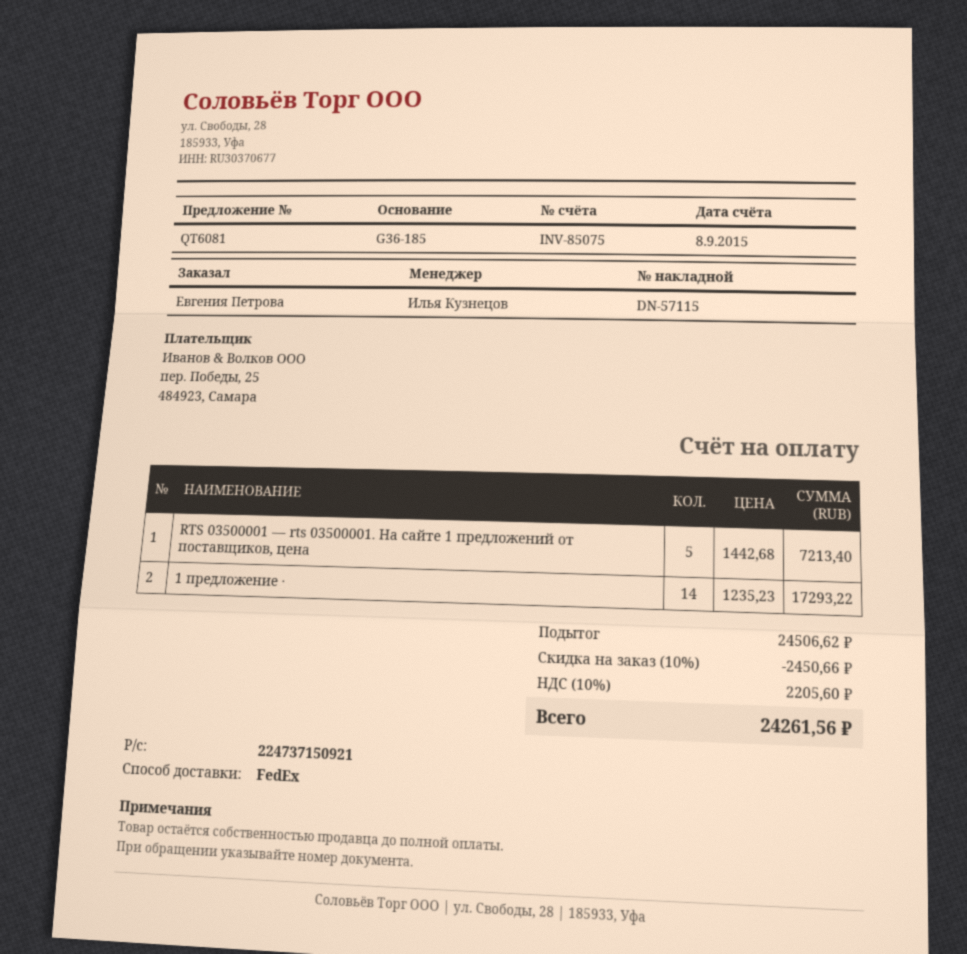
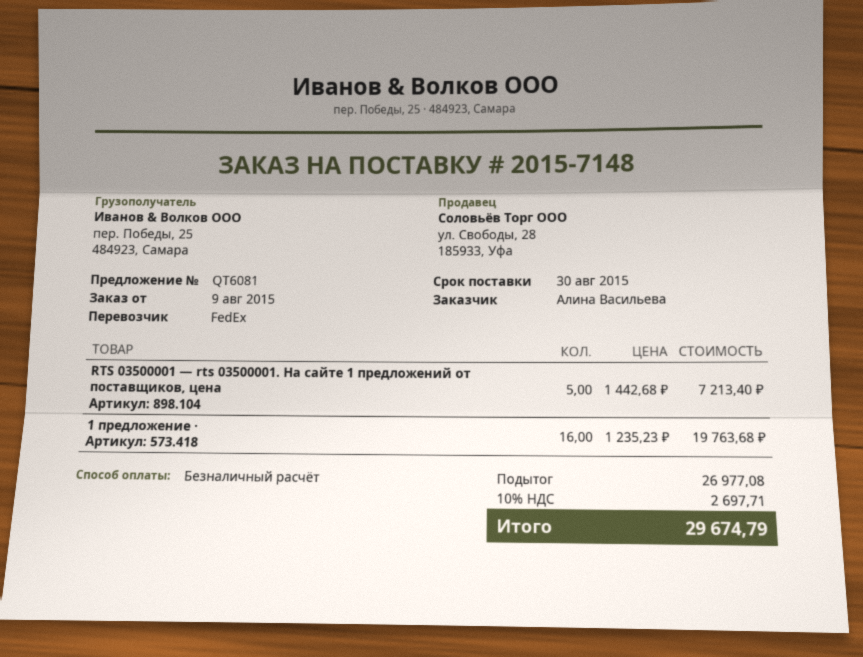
ordered by: Евгения Петрова -> Алина Васильева
1 предложение ·: 14 x 1235.23 = 17293.22 -> 16 x 1235.23 = 19763.68
subtotal: 24506.62 -> 26977.08
discount: 10% = 2450.66 -> none
tax: 10% = 2205.60 -> 10% = 2697.71
total: 24261.56 -> 29674.79

